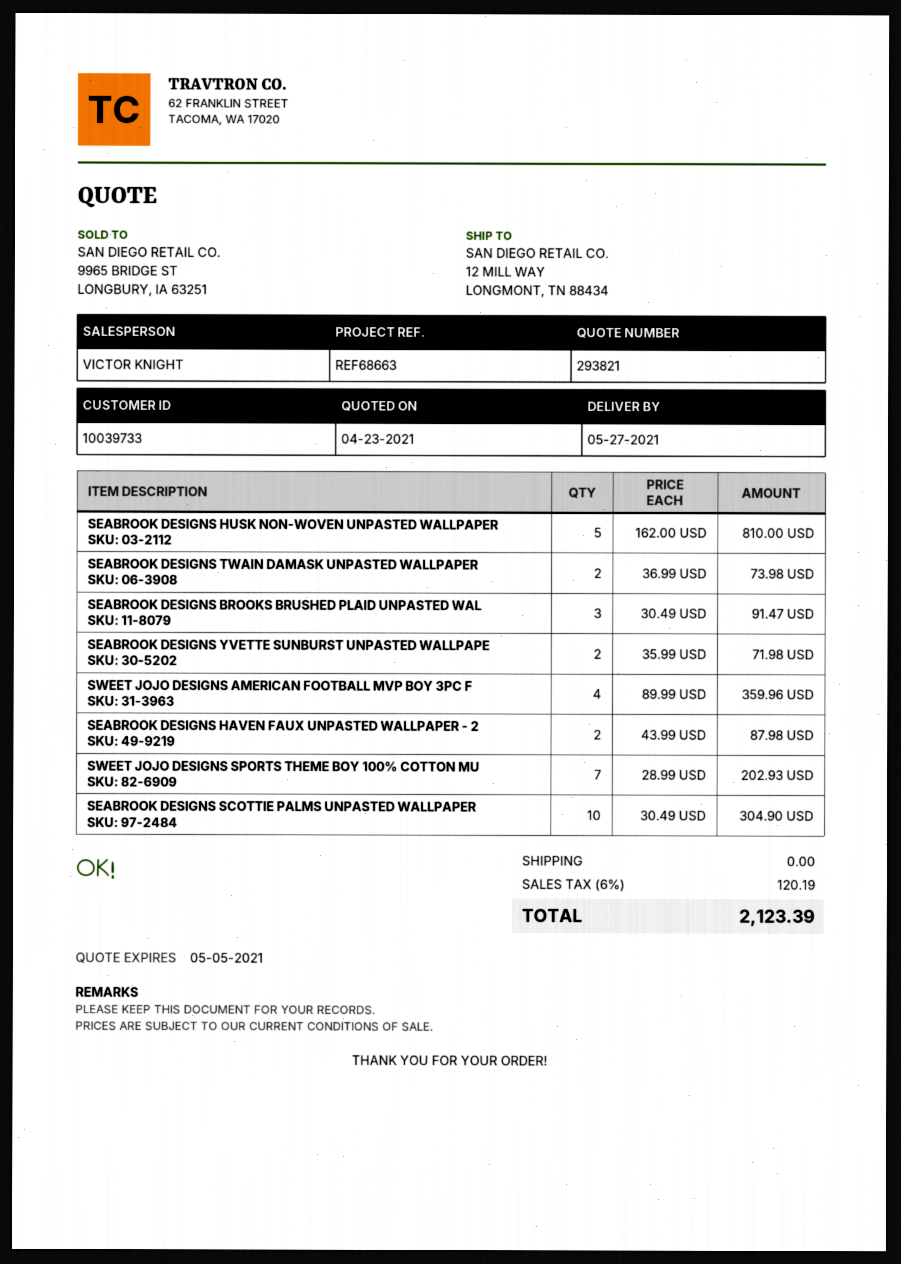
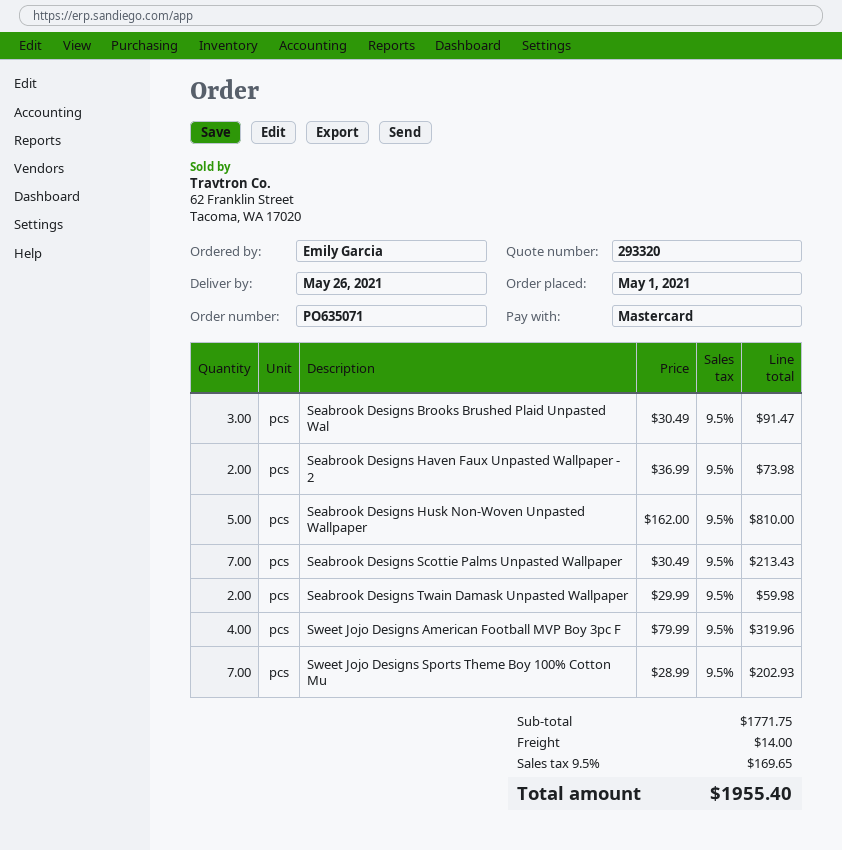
quote number: 293821 -> 293320
delivery date: 2021-05-27 -> 2021-05-26
SEABROOK DESIGNS TWAIN DAMASK UNPASTED WALLPAPER: 2 x 36.99 = 73.98 -> 2 x 29.99 = 59.98
SEABROOK DESIGNS YVETTE SUNBURST UNPASTED WALLPAPE: 2 x 35.99 = 71.98 -> none
SWEET JOJO DESIGNS AMERICAN FOOTBALL MVP BOY 3PC F: 4 x 89.99 = 359.96 -> 4 x 79.99 = 319.96
SEABROOK DESIGNS HAVEN FAUX UNPASTED WALLPAPER - 2: 2 x 43.99 = 87.98 -> 2 x 36.99 = 73.98
SEABROOK DESIGNS SCOTTIE PALMS UNPASTED WALLPAPER: 10 x 30.49 = 304.90 -> 7 x 30.49 = 213.43
shipping: 0.00 -> 14.00
tax: 6% = 120.19 -> 9.5% = 169.65
total: 2123.39 -> 1955.40

